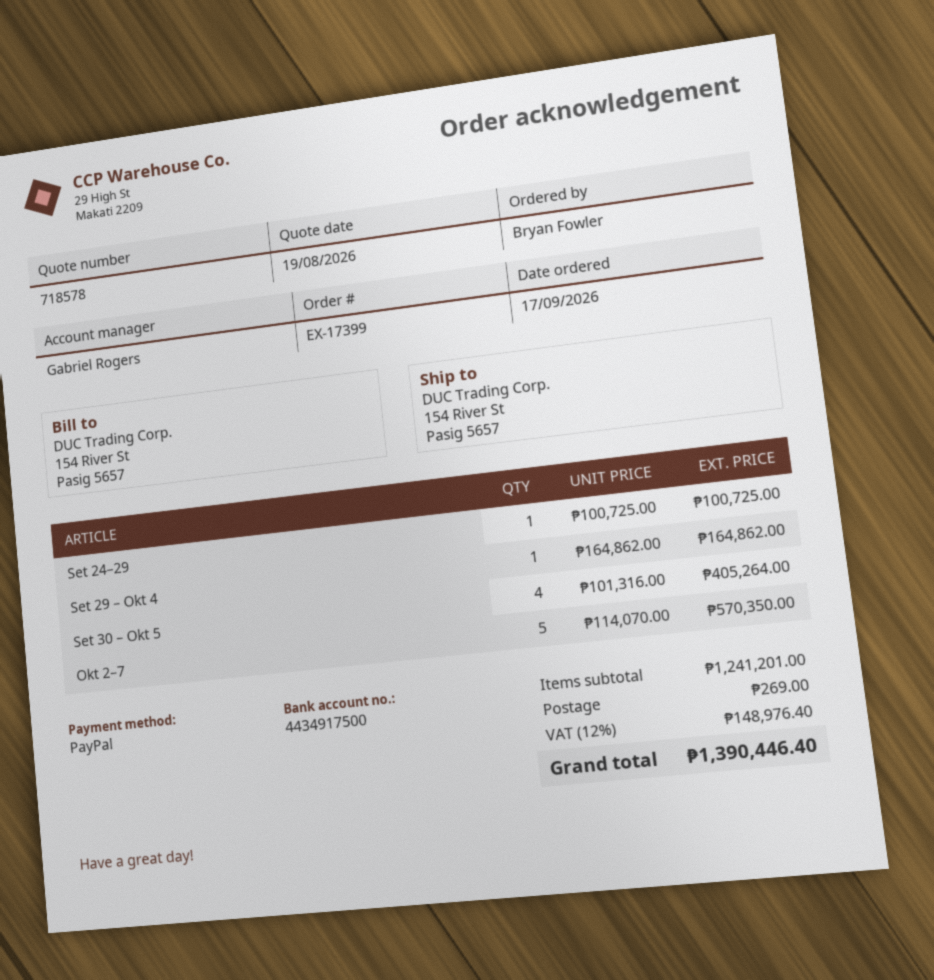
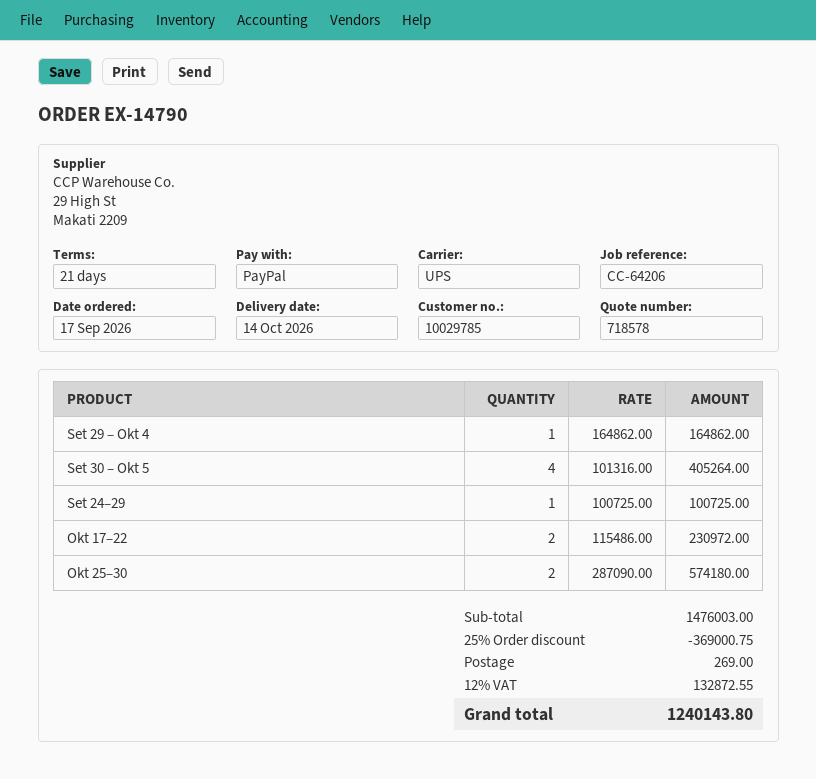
order number: EX-17399 -> EX-14790
Okt 2–7: 5 x 114070.00 = 570350.00 -> none
Okt 17–22: none -> 2 x 115486.00 = 230972.00
Okt 25–30: none -> 2 x 287090.00 = 574180.00
subtotal: 1241201.00 -> 1476003.00
discount: none -> 25% = 369000.75
tax: 12% = 148976.40 -> 12% = 132872.55
total: 1390446.40 -> 1240143.80

